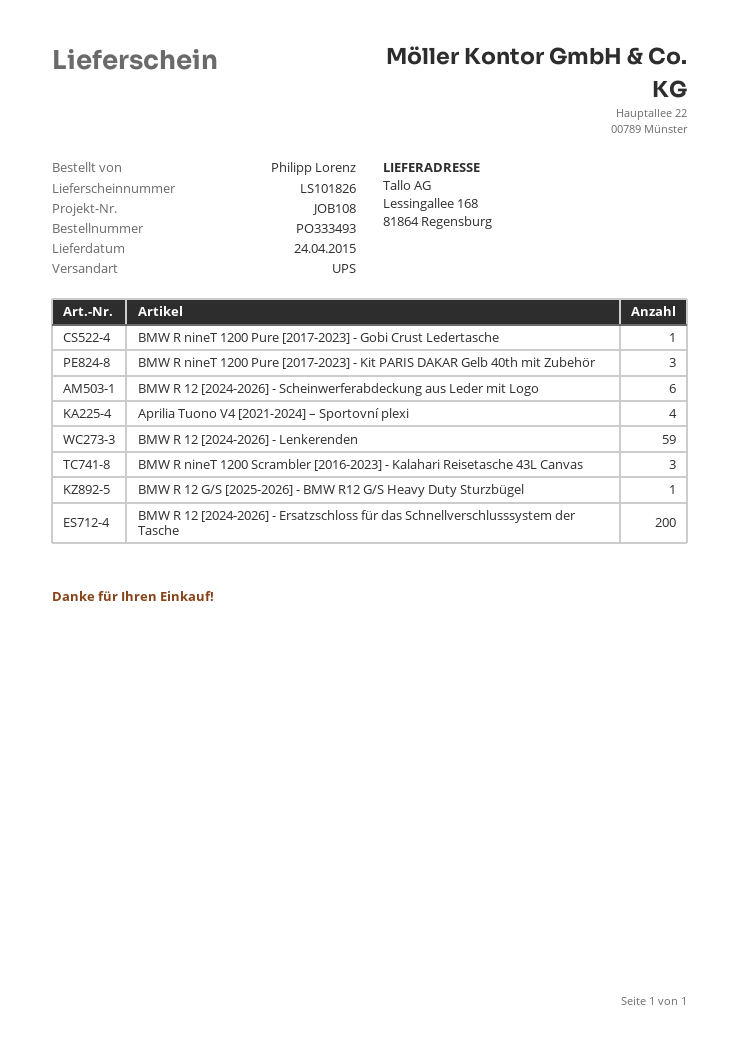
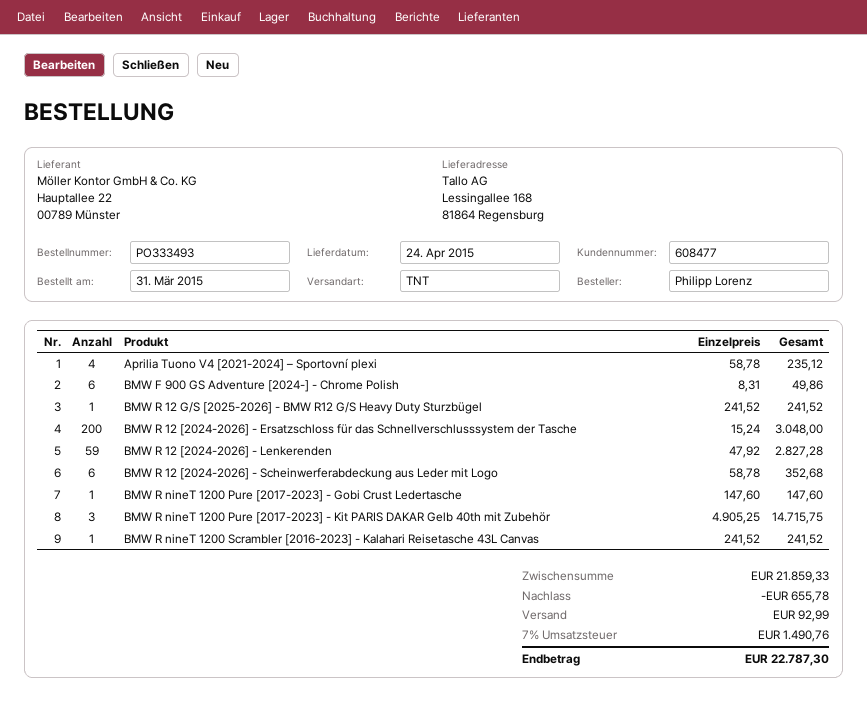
shipping method: UPS -> TNT
BMW R nineT 1200 Scrambler [2016-2023] - Kalahari Reisetasche 43L Canvas: 3 -> 1
BMW F 900 GS Adventure [2024-] - Chrome Polish: none -> 6

